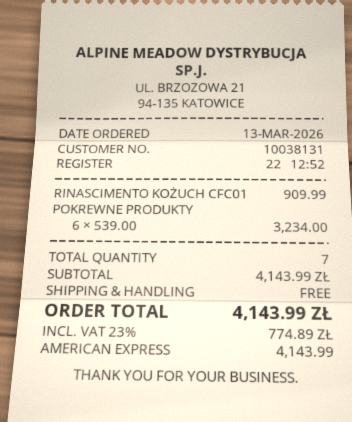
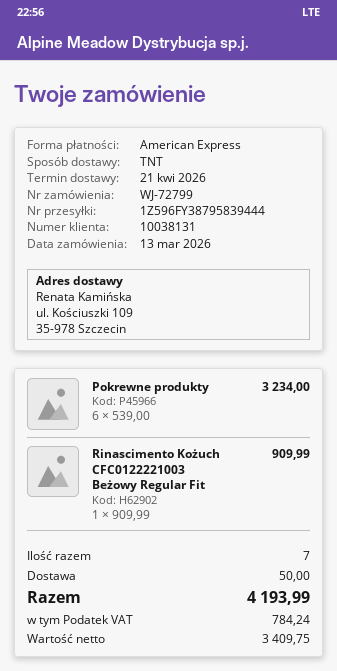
shipping: 0.00 -> 50.00
tax: 774.89 -> 784.24
total: 4143.99 -> 4193.99

